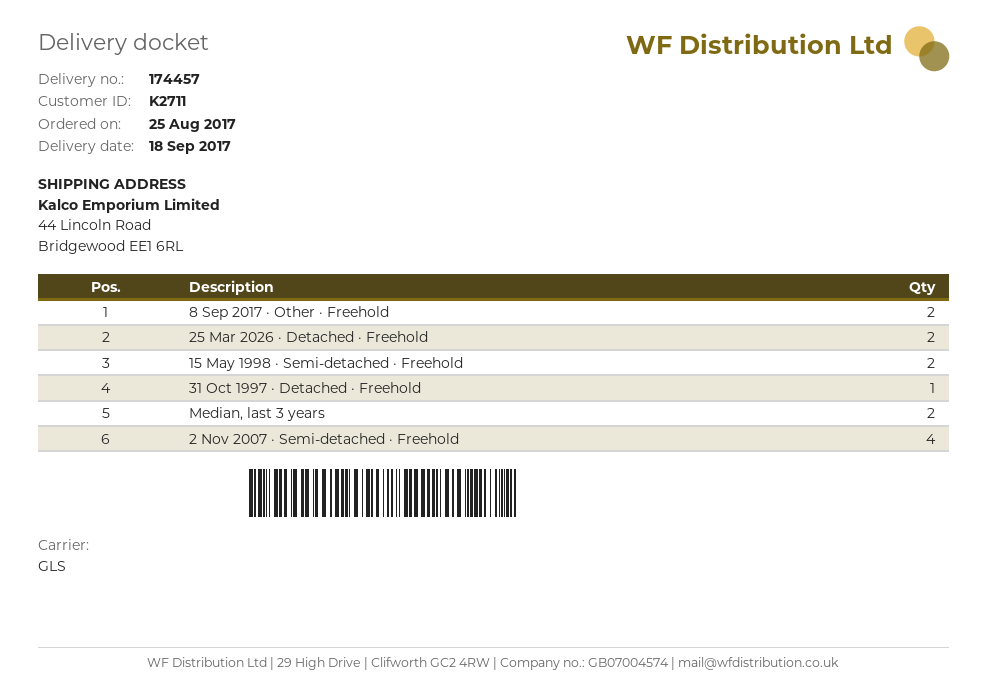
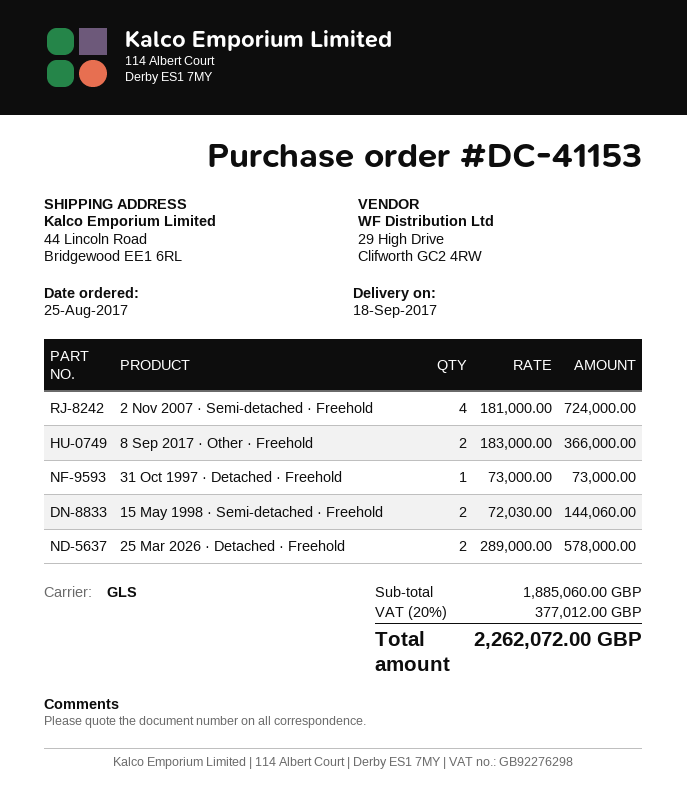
Median, last 3 years: 2 -> none

